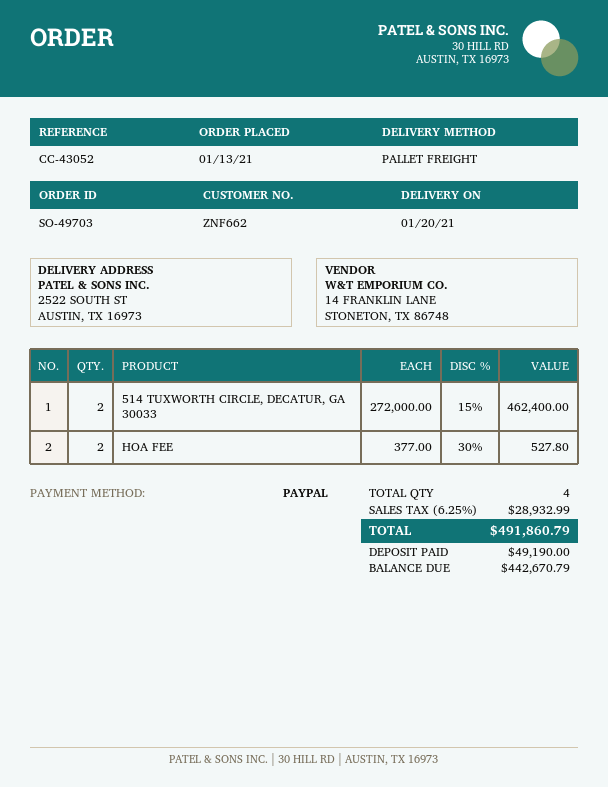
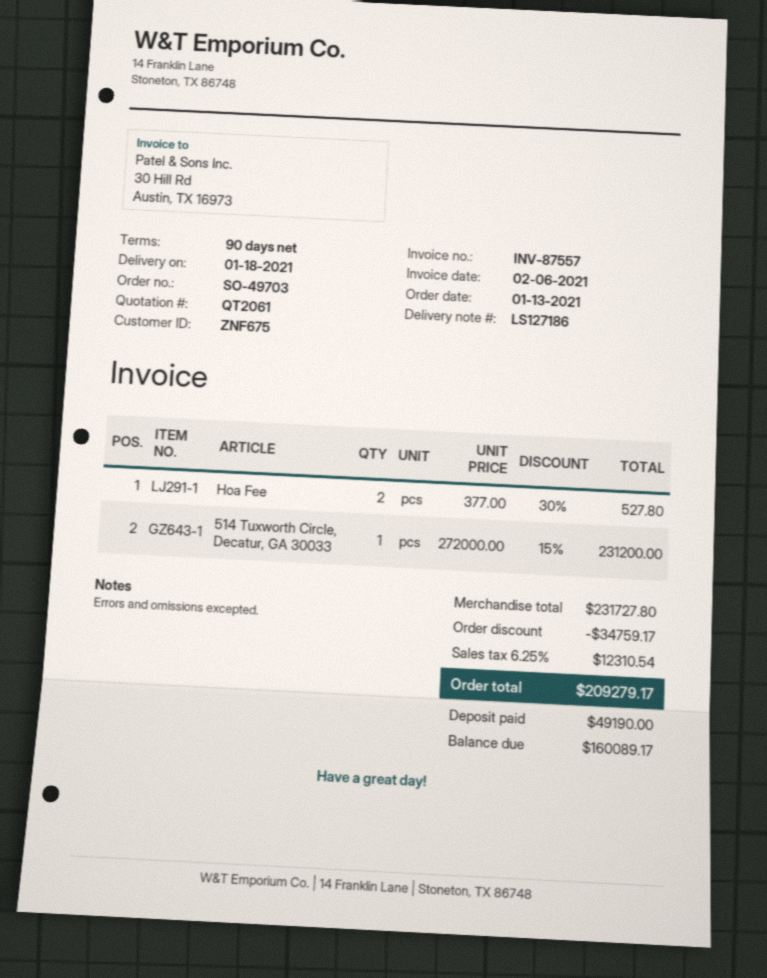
delivery date: 2021-01-20 -> 2021-01-18
customer number: ZNF662 -> ZNF675
514 TUXWORTH CIRCLE, DECATUR, GA 30033: 2 x 272000.00 - 15% = 462400.00 -> 1 x 272000.00 - 15% = 231200.00
discount: none -> 34759.17
tax: 6.25% = 28932.99 -> 6.25% = 12310.54
total: 491860.79 -> 209279.17
balance: 442670.79 -> 160089.17

